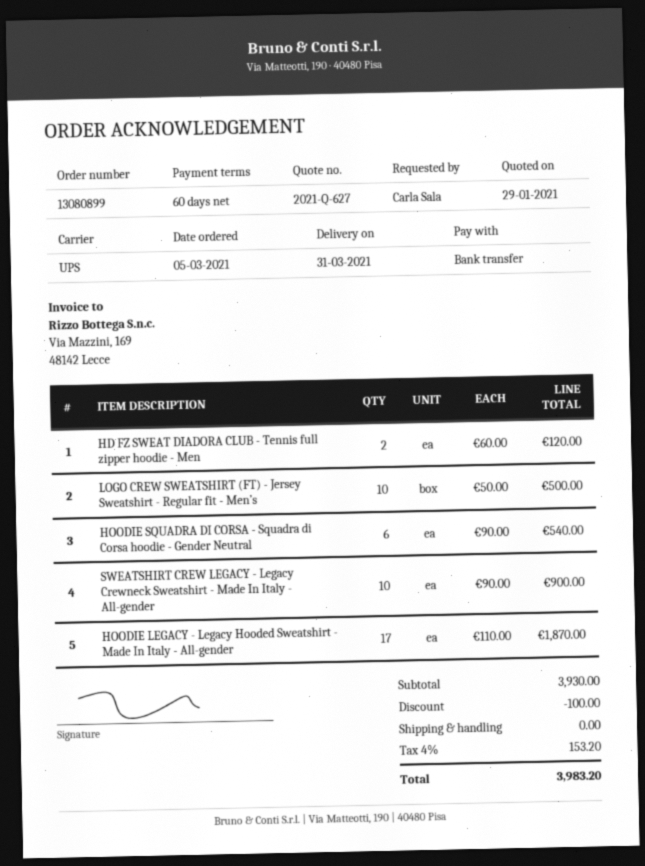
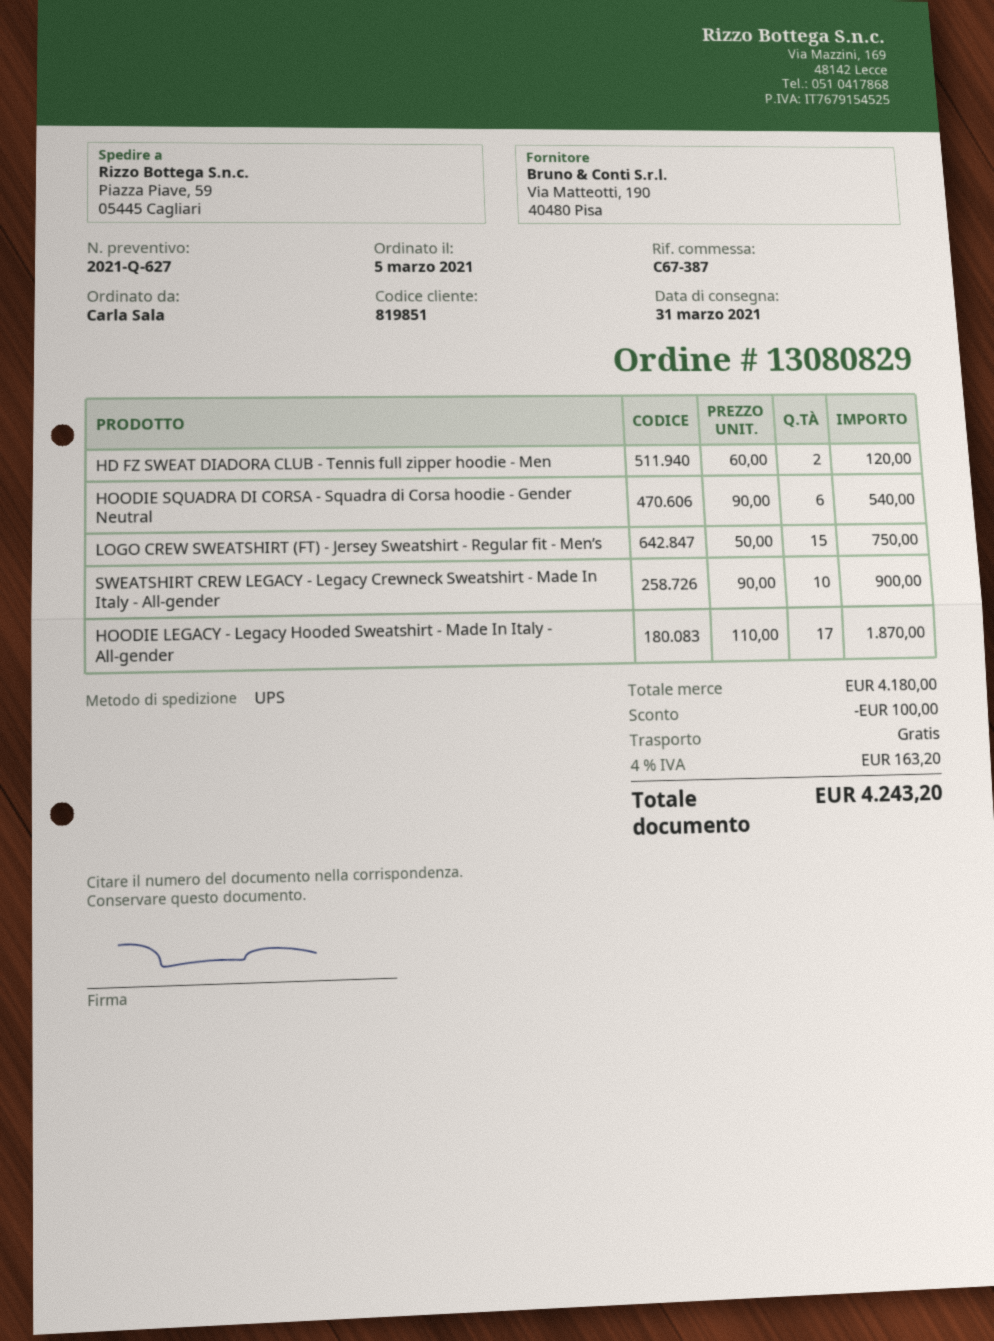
order number: 13080899 -> 13080829
LOGO CREW SWEATSHIRT (FT) - Jersey Sweatshirt - Regular fit - Men’s: 10 x 50.00 = 500.00 -> 15 x 50.00 = 750.00
subtotal: 3930.00 -> 4180.00
tax: 4% = 153.20 -> 4% = 163.20
total: 3983.20 -> 4243.20

